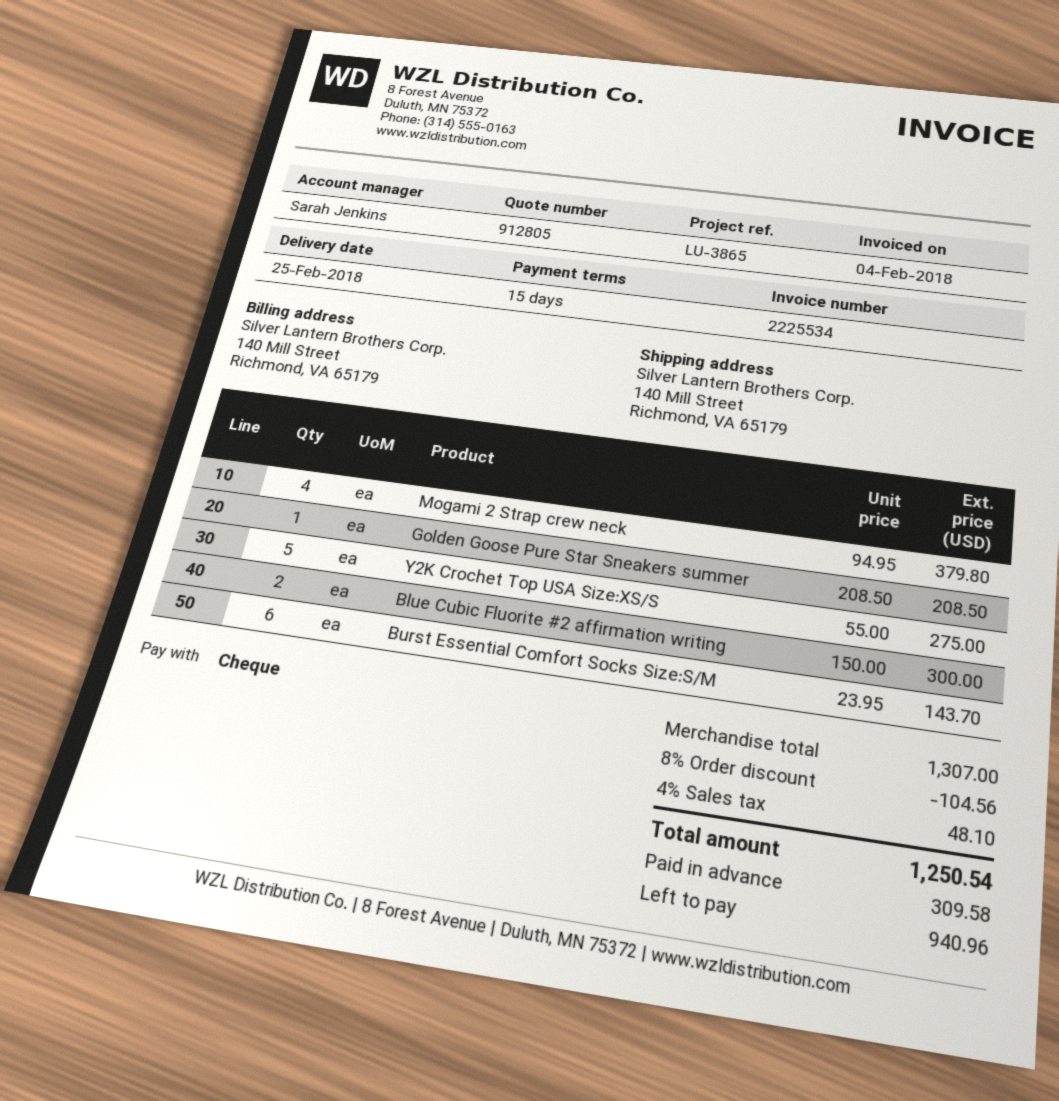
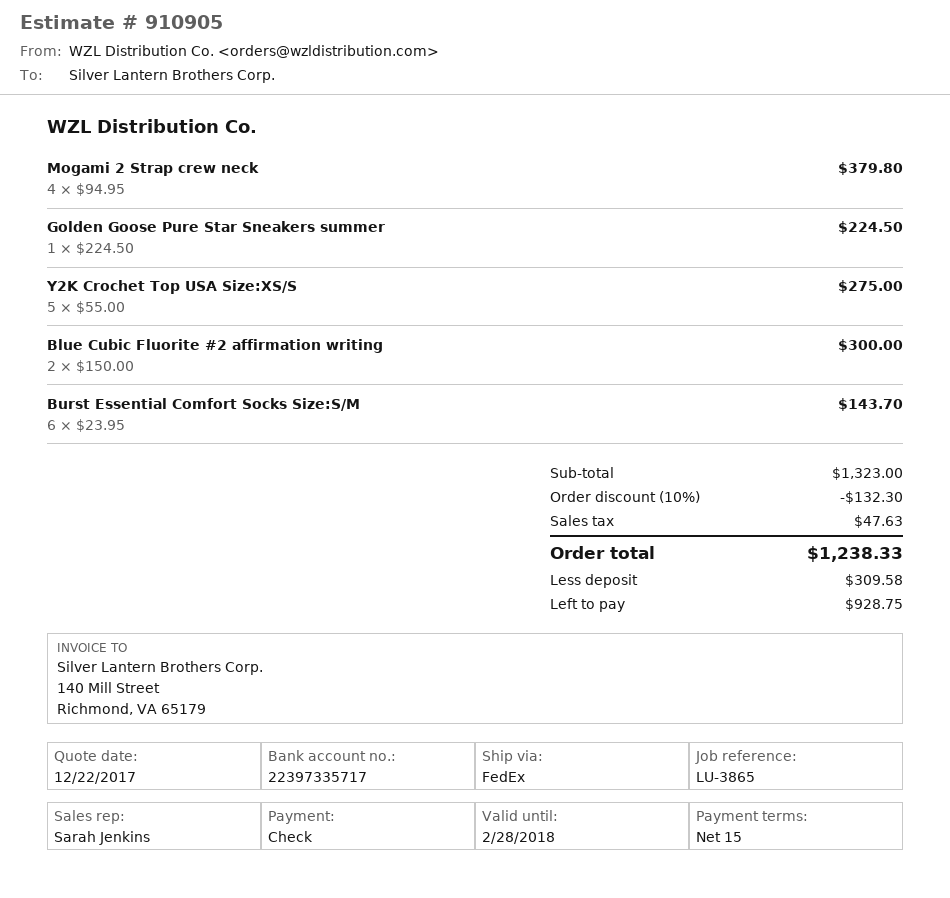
quote number: 912805 -> 910905
Golden Goose Pure Star Sneakers summer: 1 x 208.50 = 208.50 -> 1 x 224.50 = 224.50
subtotal: 1307.00 -> 1323.00
discount: 8% = 104.56 -> 10% = 132.30
tax: 48.10 -> 47.63
total: 1250.54 -> 1238.33
balance: 940.96 -> 928.75

